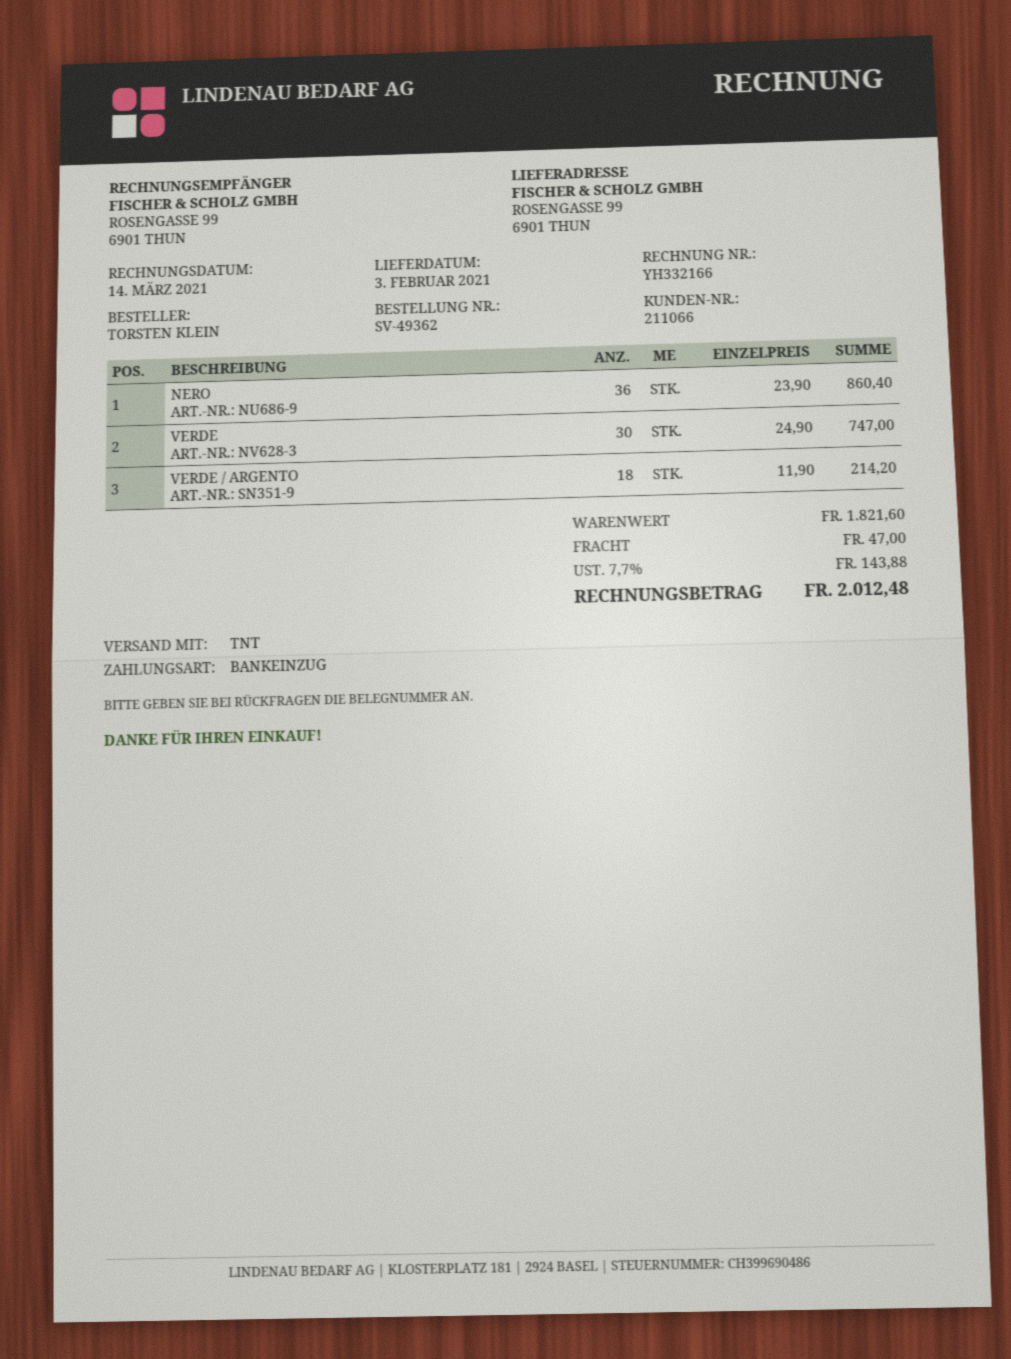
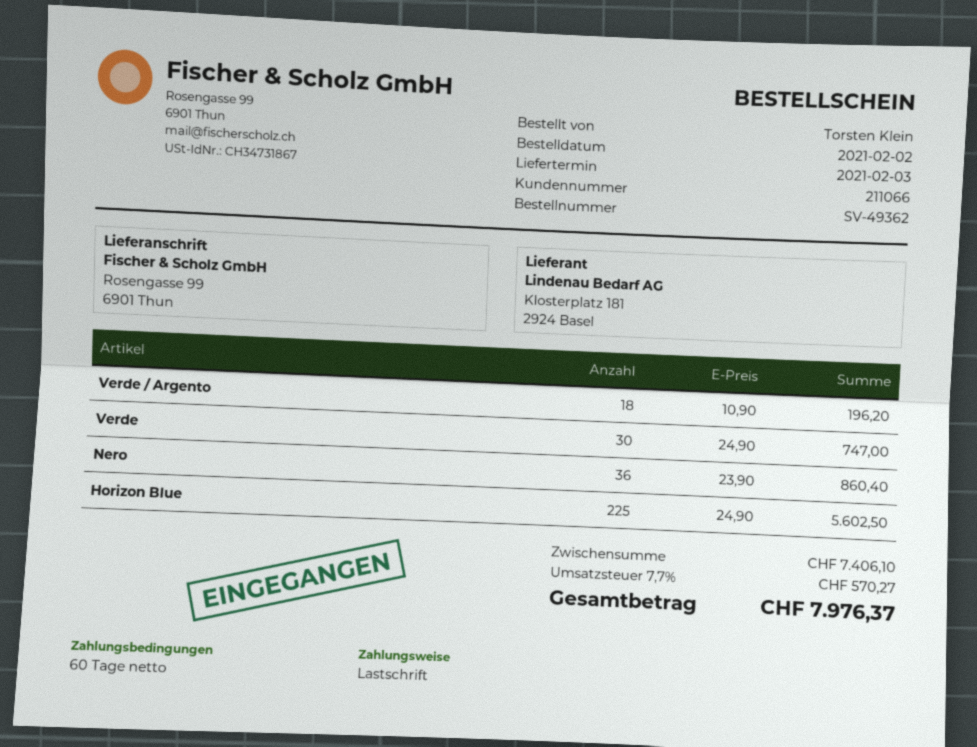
VERDE / ARGENTO: 18 x 11.90 = 214.20 -> 18 x 10.90 = 196.20
Horizon Blue: none -> 225 x 24.90 = 5602.50
subtotal: 1821.60 -> 7406.10
shipping: 47.00 -> none
tax: 7.7% = 143.88 -> 7.7% = 570.27
total: 2012.48 -> 7976.37

